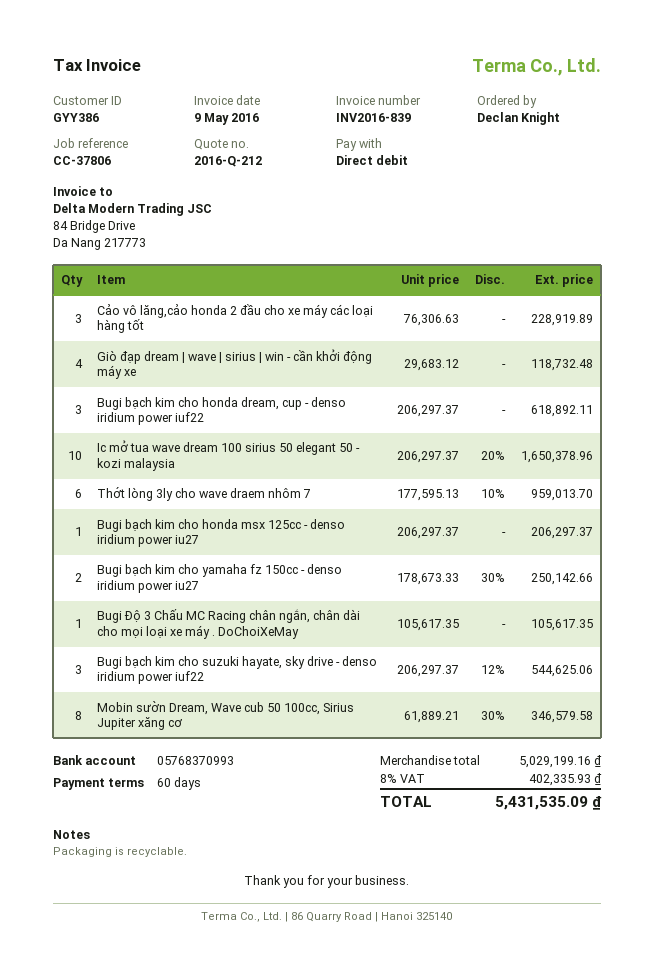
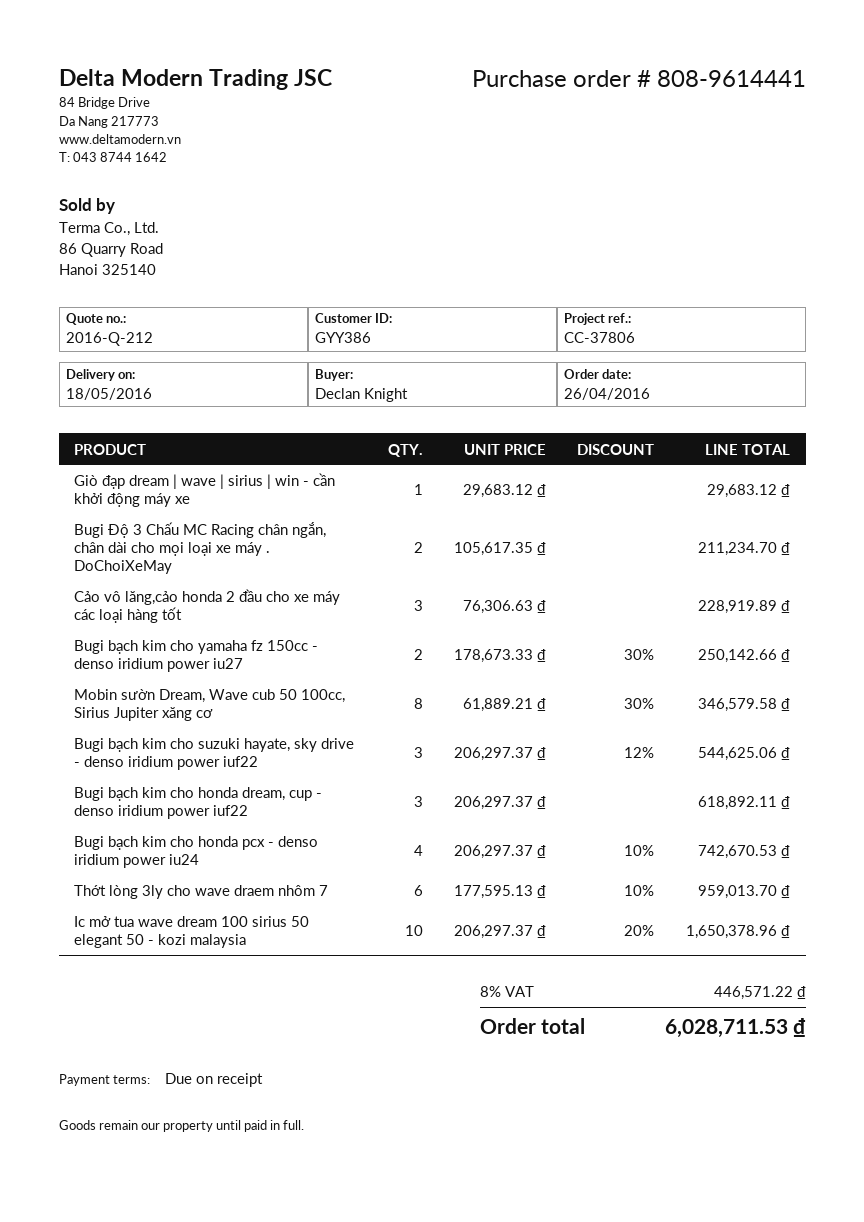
payment terms: 60 days -> on receipt
Giò đạp dream | wave | sirius | win - cần khởi động máy xe: 4 x 29683.12 = 118732.48 -> 1 x 29683.12 = 29683.12
Bugi bạch kim cho honda msx 125cc - denso iridium power iu27: 1 x 206297.37 = 206297.37 -> none
Bugi Độ 3 Chấu MC Racing chân ngắn, chân dài cho mọi loại xe máy . DoChoiXeMay: 1 x 105617.35 = 105617.35 -> 2 x 105617.35 = 211234.70
Bugi bạch kim cho honda pcx - denso iridium power iu24: none -> 4 x 206297.37 - 10% = 742670.53
tax: 8% = 402335.93 -> 8% = 446571.22
total: 5431535.09 -> 6028711.53

